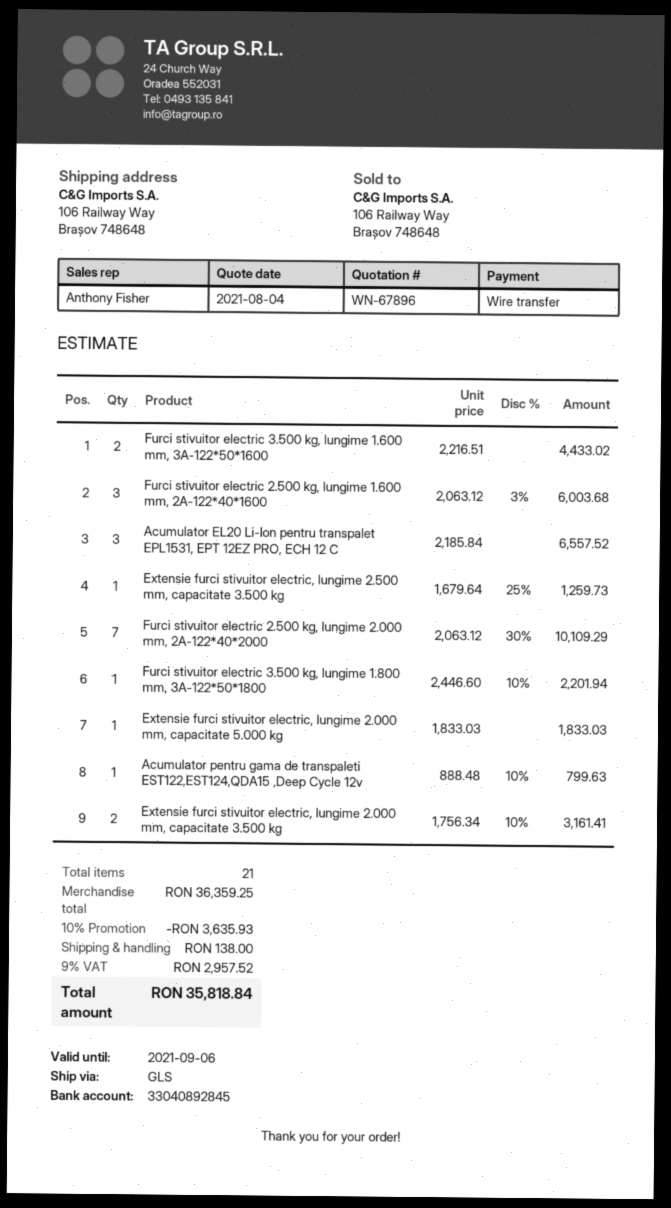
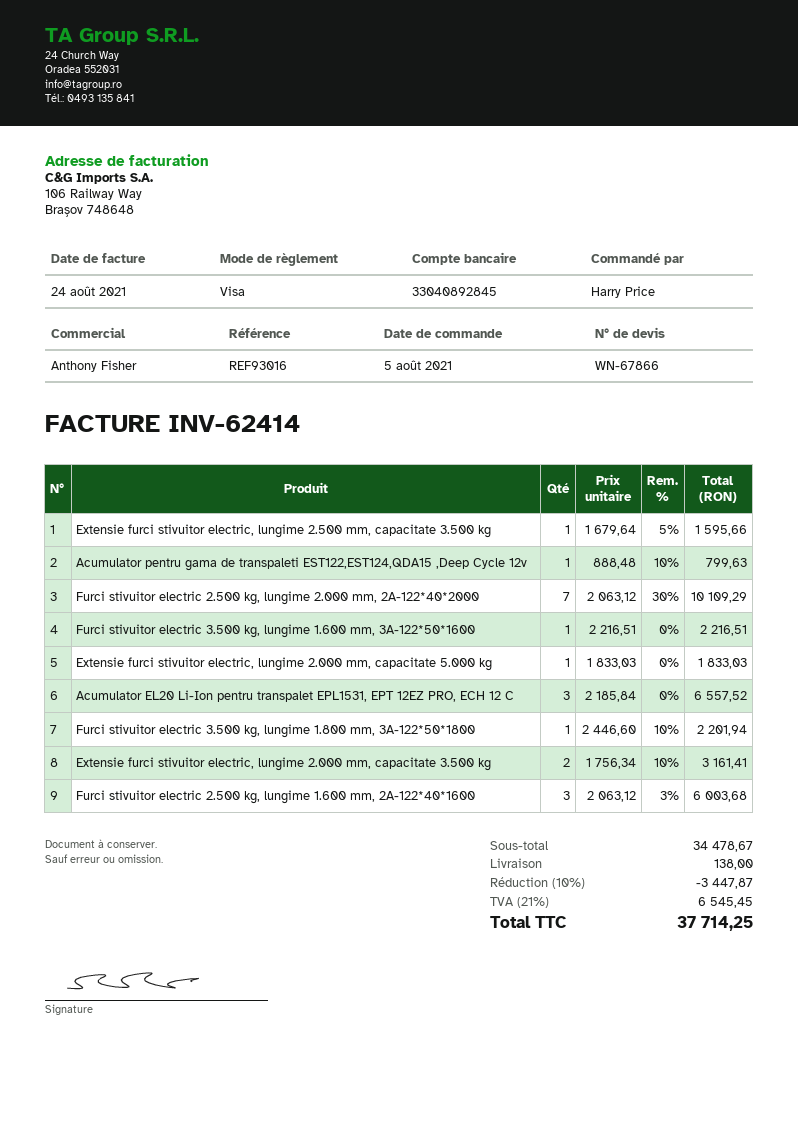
quote number: WN-67896 -> WN-67866
payment method: bank transfer -> Visa
Furci stivuitor electric 3.500 kg, lungime 1.600 mm, 3A-122*50*1600: 2 x 2216.51 = 4433.02 -> 1 x 2216.51 = 2216.51
Extensie furci stivuitor electric, lungime 2.500 mm, capacitate 3.500 kg: 1 x 1679.64 - 25% = 1259.73 -> 1 x 1679.64 - 5% = 1595.66
subtotal: 36359.25 -> 34478.67
discount: 10% = 3635.93 -> 10% = 3447.87
tax: 9% = 2957.52 -> 21% = 6545.45
total: 35818.84 -> 37714.25

